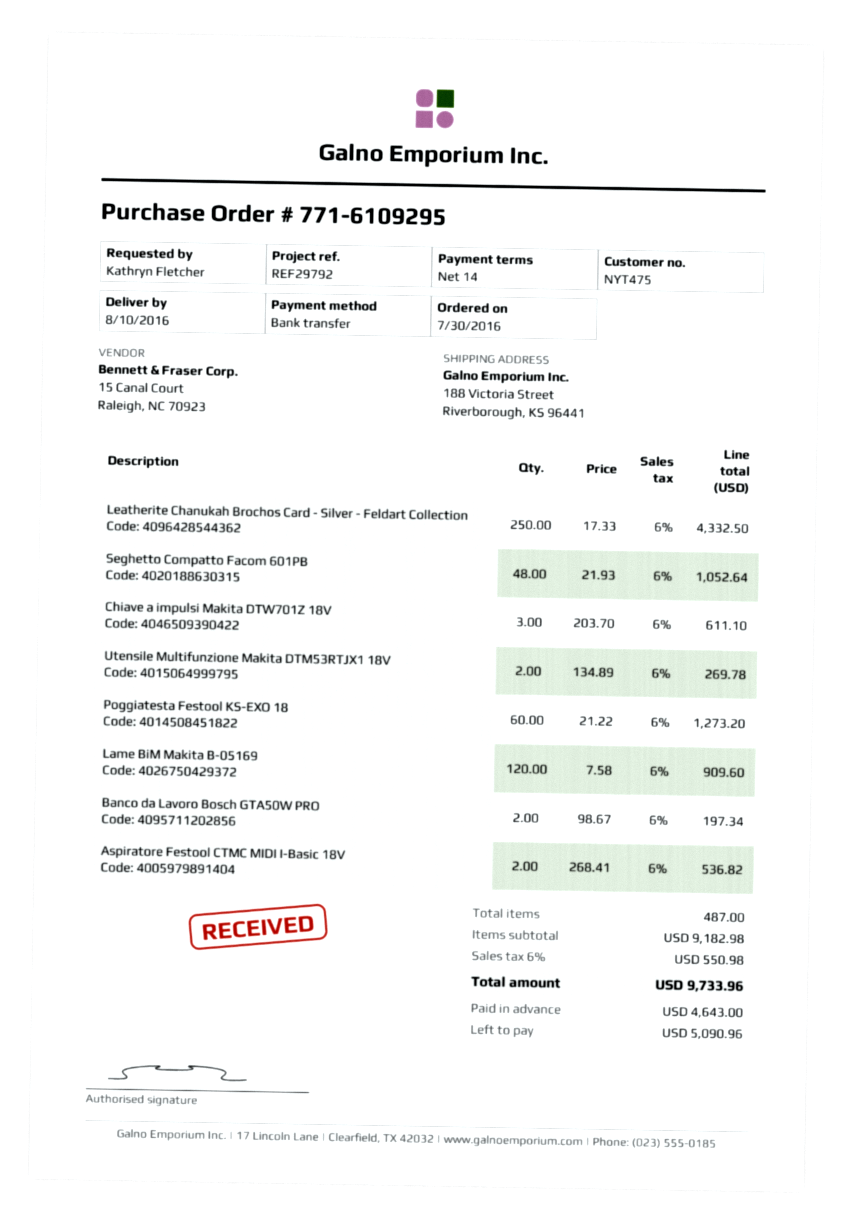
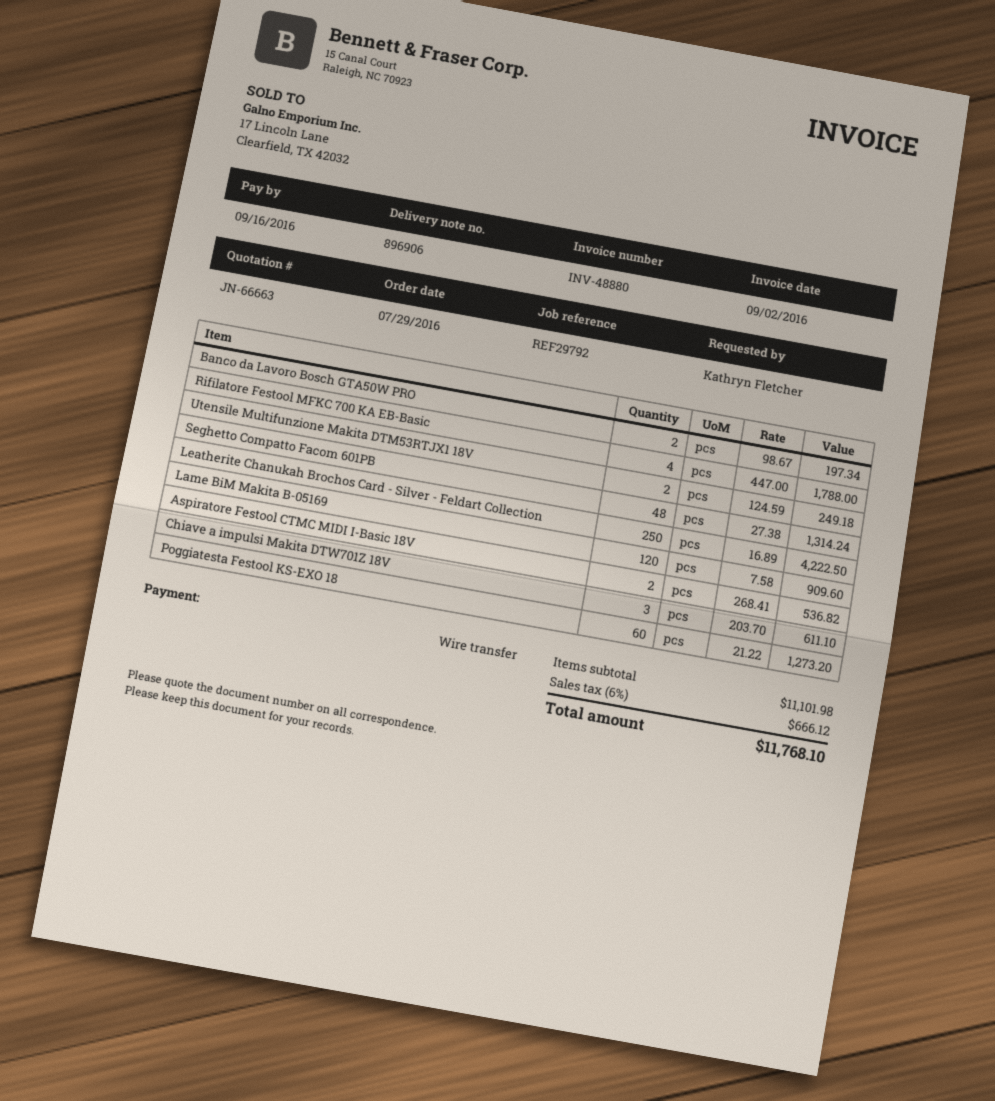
order date: 2016-07-30 -> 2016-07-29
Leatherite Chanukah Brochos Card - Silver - Feldart Collection: 250 x 17.33 = 4332.50 -> 250 x 16.89 = 4222.50
Seghetto Compatto Facom 601PB: 48 x 21.93 = 1052.64 -> 48 x 27.38 = 1314.24
Utensile Multifunzione Makita DTM53RTJX1 18V: 2 x 134.89 = 269.78 -> 2 x 124.59 = 249.18
Rifilatore Festool MFKC 700 KA EB-Basic: none -> 4 x 447.00 = 1788.00
subtotal: 9182.98 -> 11101.98
tax: 6% = 550.98 -> 6% = 666.12
total: 9733.96 -> 11768.10

